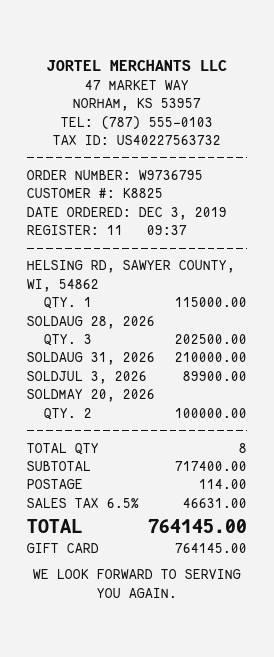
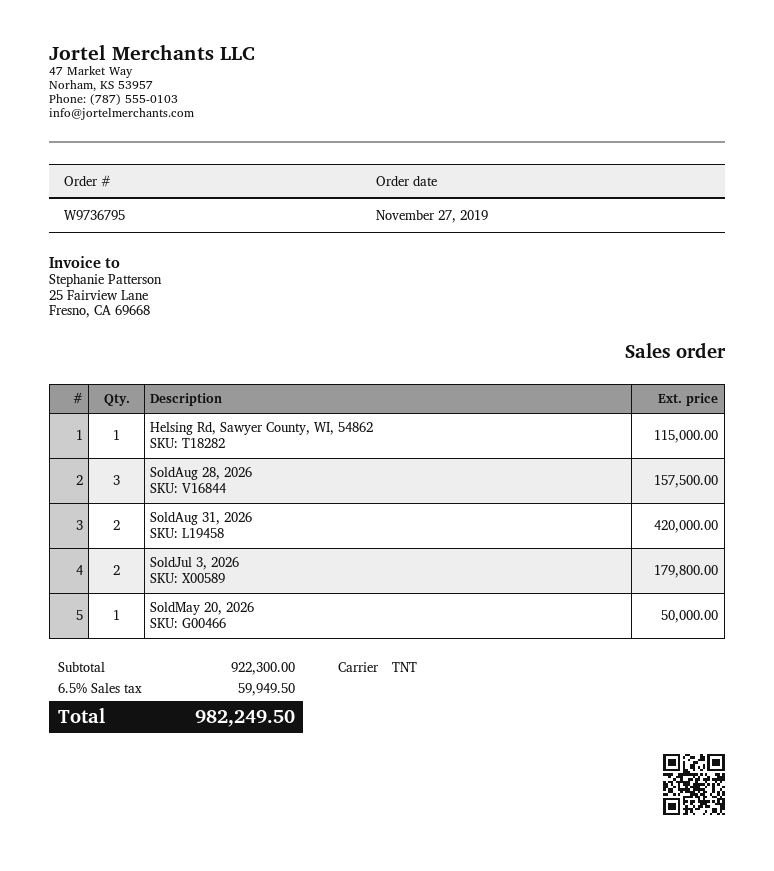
order date: 2019-12-03 -> 2019-11-27
SOLDAUG 28, 2026: 3 for 202500.00 -> 3 for 157500.00
SOLDAUG 31, 2026: 1 for 210000.00 -> 2 for 420000.00
SOLDJUL 3, 2026: 1 for 89900.00 -> 2 for 179800.00
SOLDMAY 20, 2026: 2 for 100000.00 -> 1 for 50000.00
subtotal: 717400.00 -> 922300.00
shipping: 114.00 -> none
tax: 6.5% = 46631.00 -> 6.5% = 59949.50
total: 764145.00 -> 982249.50

